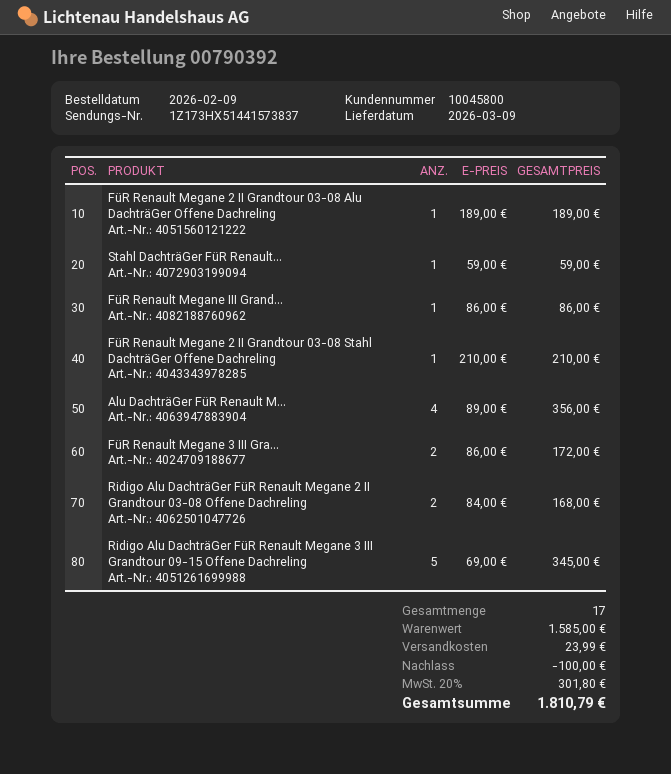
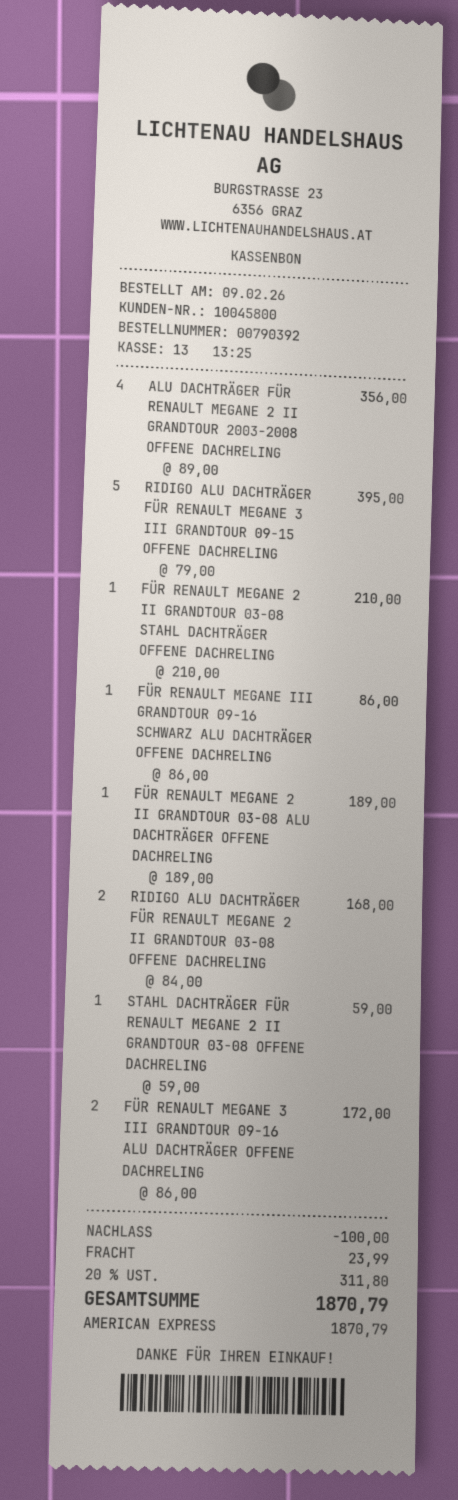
Ridigo Alu DachträGer FüR Renault Megane 3 III Grandtour 09-15 Offene Dachreling: 5 x 69.00 = 345.00 -> 5 x 79.00 = 395.00
tax: 20% = 301.80 -> 20% = 311.80
total: 1810.79 -> 1870.79

